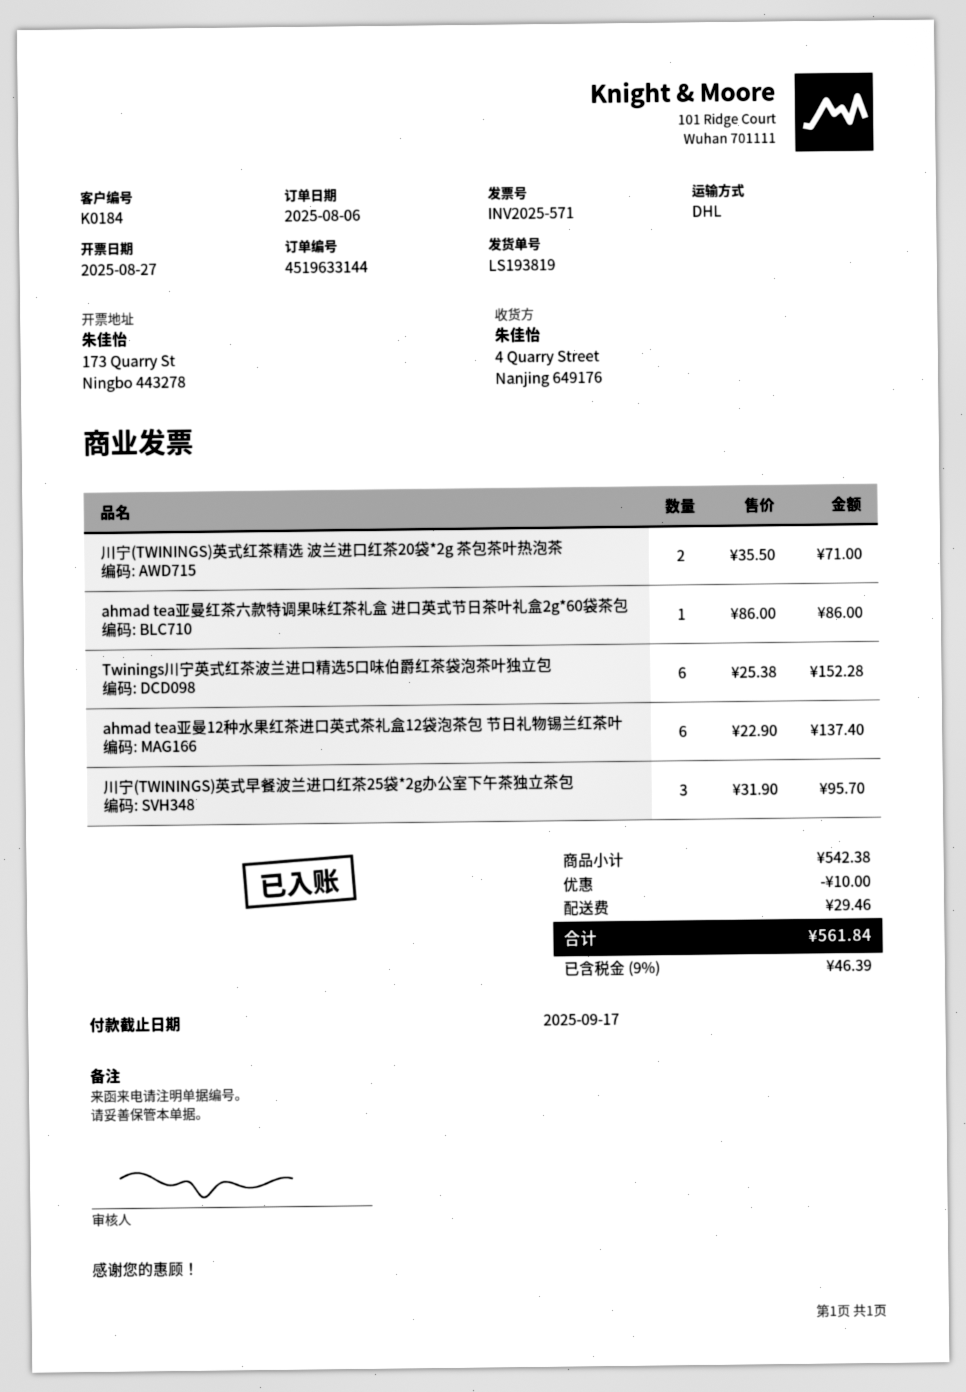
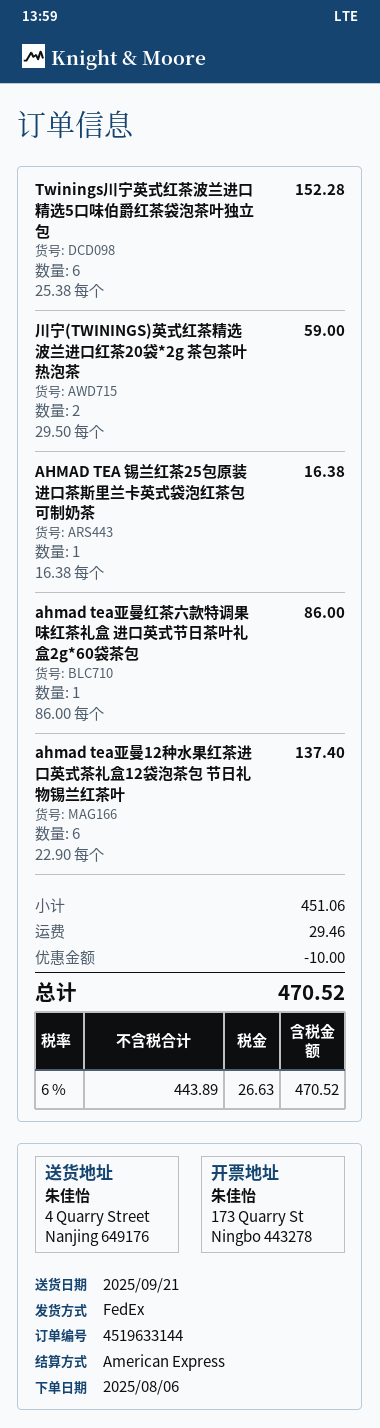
shipping method: DHL -> FedEx
川宁(TWININGS)英式红茶精选 波兰进口红茶20袋*2g 茶包茶叶热泡茶: 2 x 35.50 = 71.00 -> 2 x 29.50 = 59.00
川宁(TWININGS)英式早餐波兰进口红茶25袋*2g办公室下午茶独立茶包: 3 x 31.90 = 95.70 -> none
AHMAD TEA 锡兰红茶25包原装进口茶斯里兰卡英式袋泡红茶包可制奶茶: none -> 1 x 16.38 = 16.38
subtotal: 542.38 -> 451.06
tax: 9% = 46.39 -> 6% = 26.63
total: 561.84 -> 470.52

